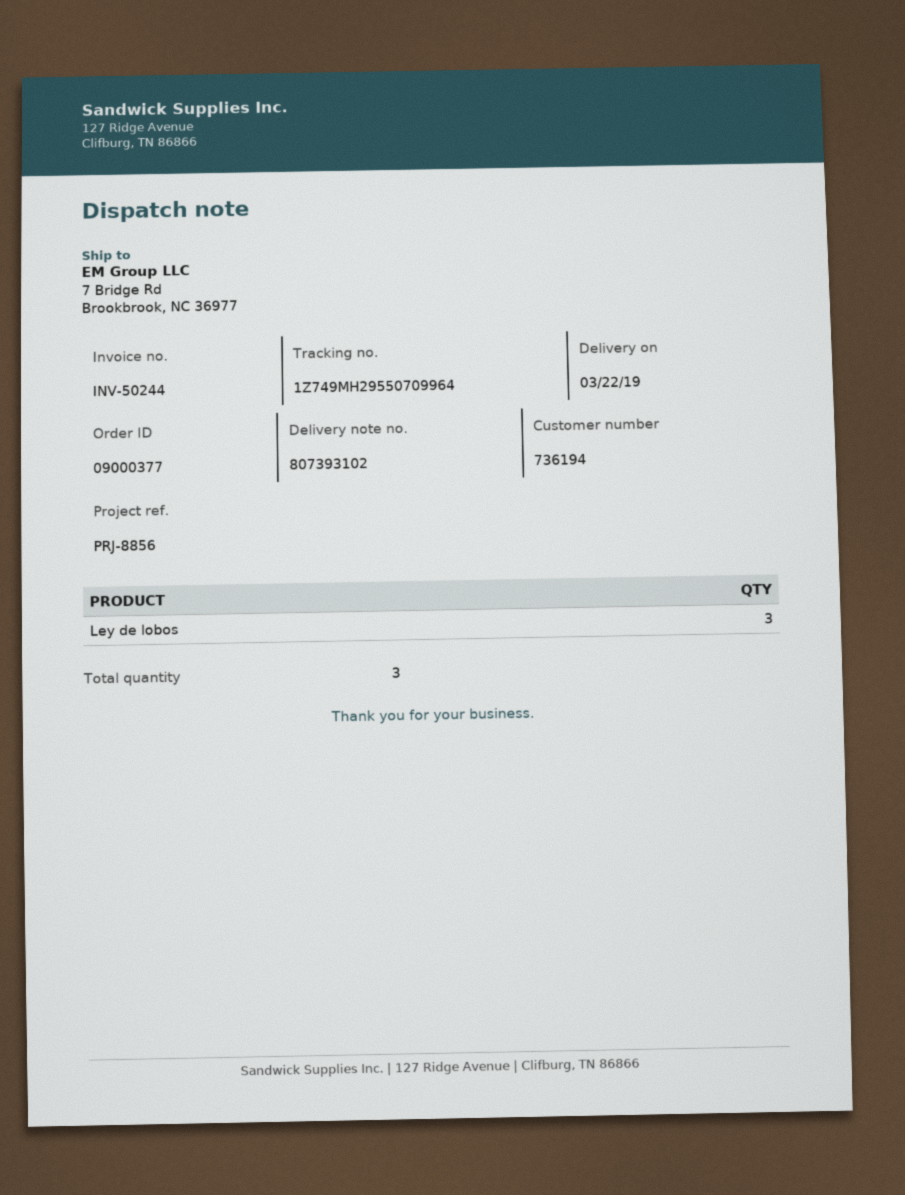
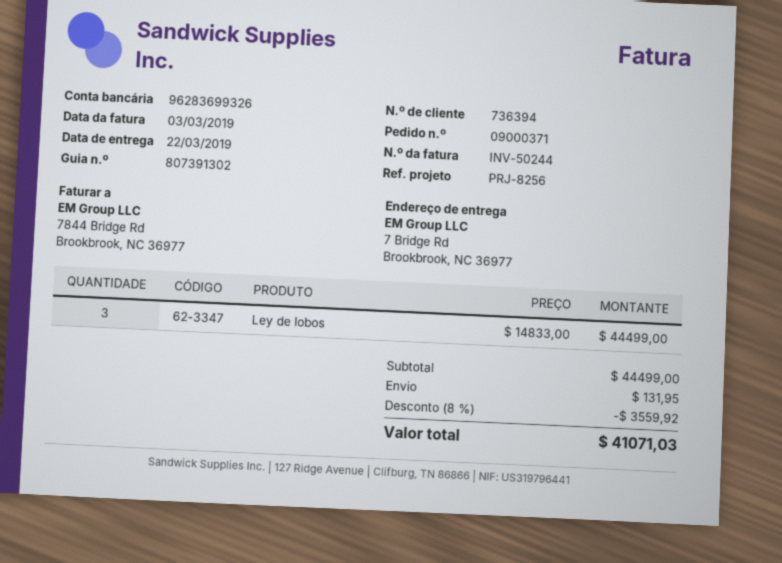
order number: 09000377 -> 09000371
delivery note number: 807393102 -> 807391302
customer number: 736194 -> 736394
reference: PRJ-8856 -> PRJ-8256

